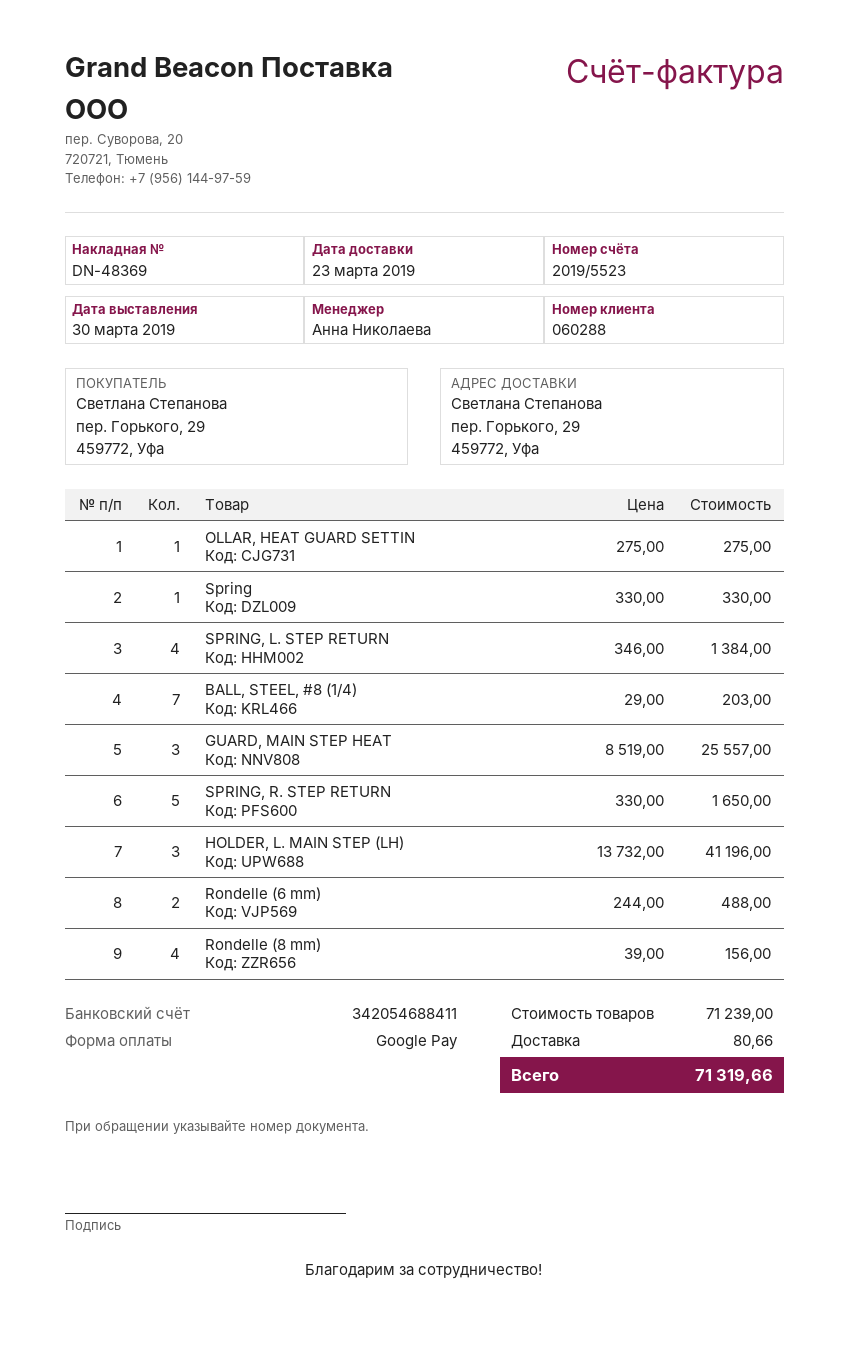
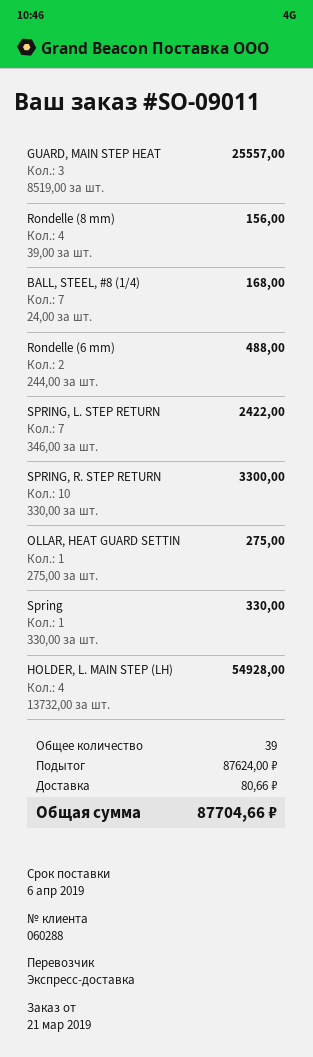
delivery date: 2019-03-23 -> 2019-04-06
SPRING, L. STEP RETURN: 4 x 346.00 = 1384.00 -> 7 x 346.00 = 2422.00
BALL, STEEL, #8 (1/4): 7 x 29.00 = 203.00 -> 7 x 24.00 = 168.00
SPRING, R. STEP RETURN: 5 x 330.00 = 1650.00 -> 10 x 330.00 = 3300.00
HOLDER, L. MAIN STEP (LH): 3 x 13732.00 = 41196.00 -> 4 x 13732.00 = 54928.00
subtotal: 71239.00 -> 87624.00
total: 71319.66 -> 87704.66

